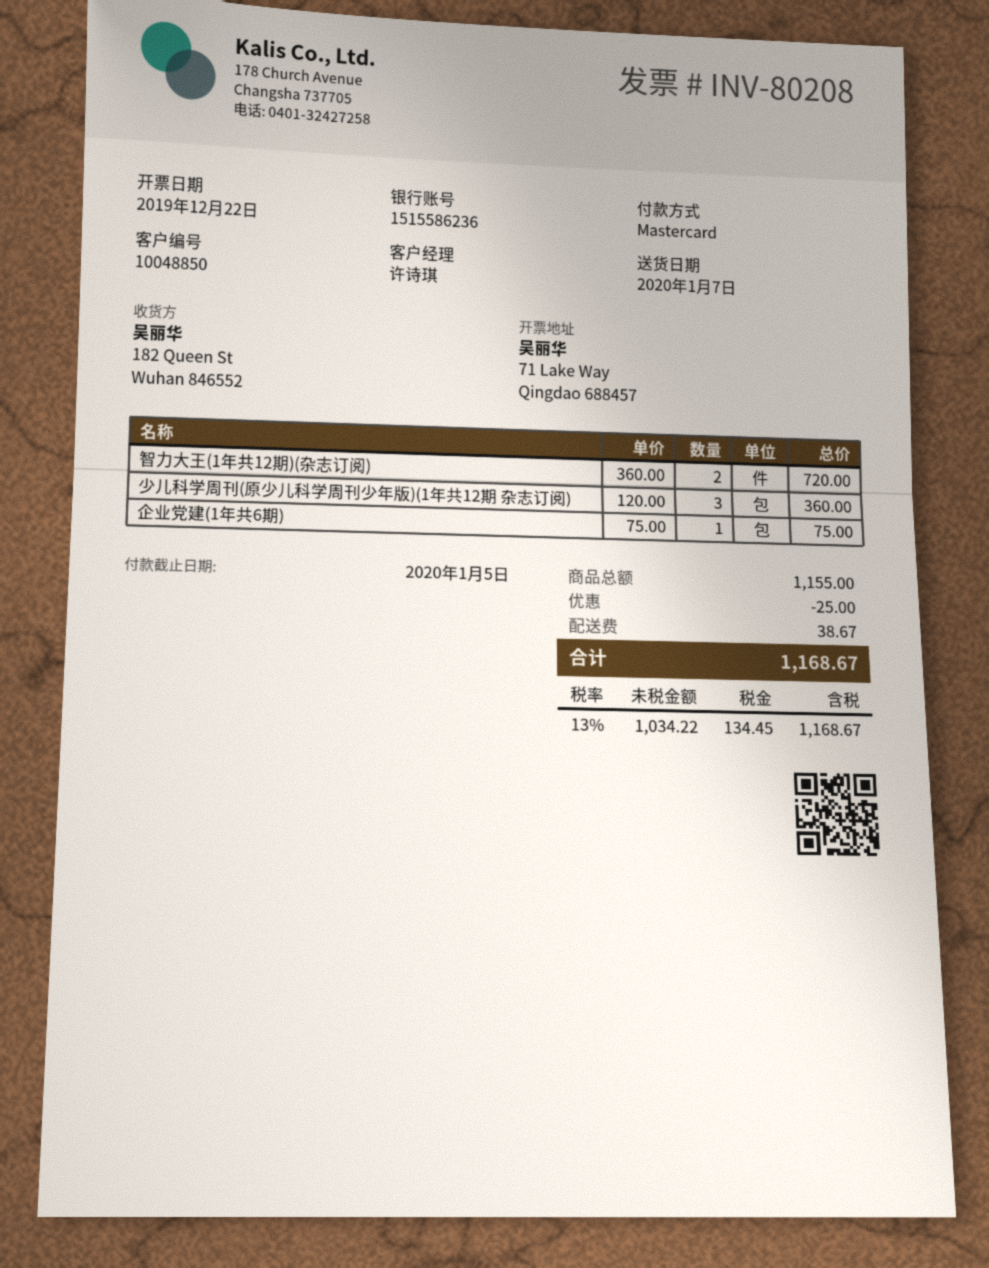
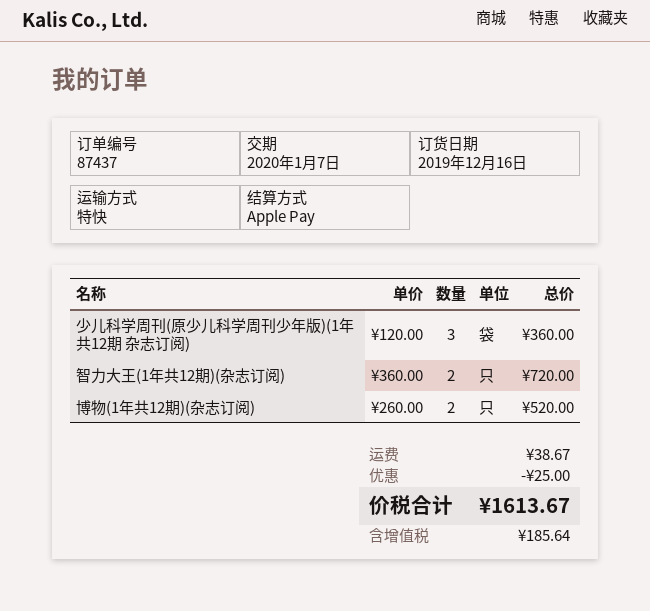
payment method: Mastercard -> Apple Pay
企业党建(1年共6期): 1 x 75.00 = 75.00 -> none
博物(1年共12期)(杂志订阅): none -> 2 x 260.00 = 520.00
tax: 134.45 -> 185.64
total: 1168.67 -> 1613.67

